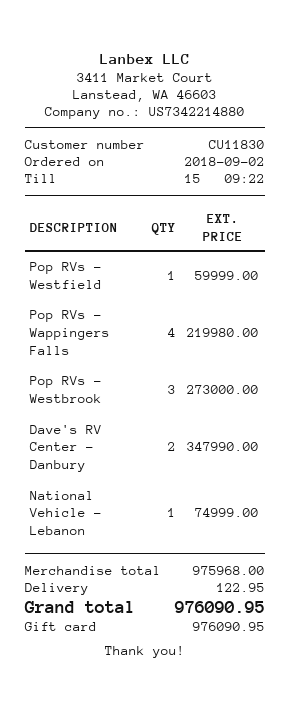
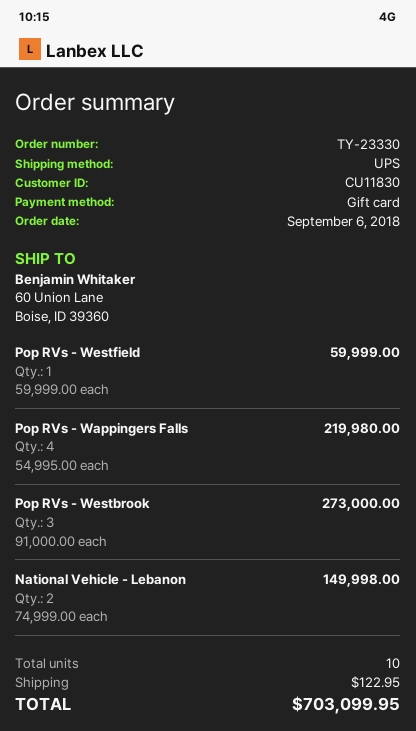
order date: 2018-09-02 -> 2018-09-06
Dave's RV Center - Danbury: 2 for 347990.00 -> none
National Vehicle - Lebanon: 1 for 74999.00 -> 2 for 149998.00
total: 976090.95 -> 703099.95

